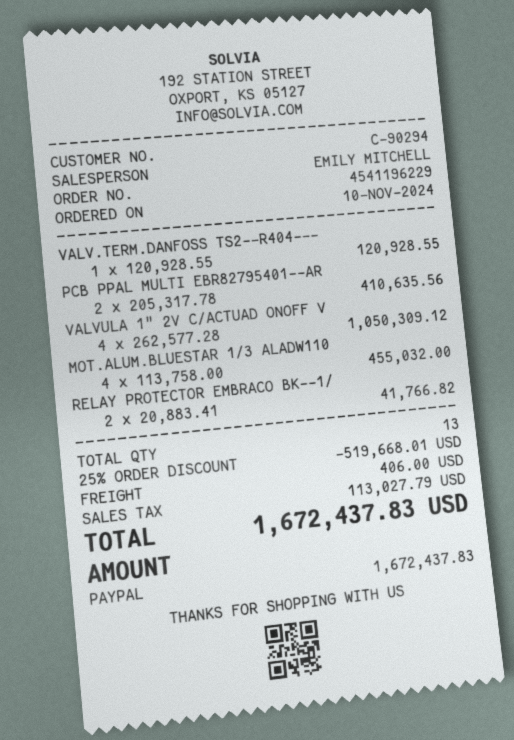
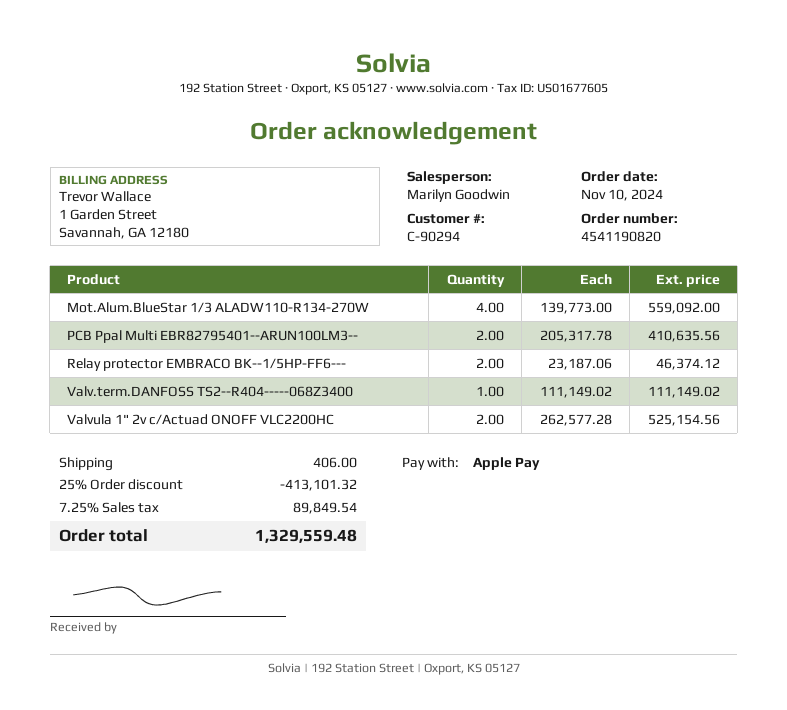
order number: 4541196229 -> 4541190820
sales rep: EMILY MITCHELL -> Marilyn Goodwin
payment method: PayPal -> Apple Pay
VALV.TERM.DANFOSS TS2--R404---: 1 x 120928.55 = 120928.55 -> 1 x 111149.02 = 111149.02
VALVULA 1" 2V C/ACTUAD ONOFF V: 4 x 262577.28 = 1050309.12 -> 2 x 262577.28 = 525154.56
MOT.ALUM.BLUESTAR 1/3 ALADW110: 4 x 113758.00 = 455032.00 -> 4 x 139773.00 = 559092.00
RELAY PROTECTOR EMBRACO BK--1/: 2 x 20883.41 = 41766.82 -> 2 x 23187.06 = 46374.12
discount: 25% = 519668.01 -> 25% = 413101.32
tax: 113027.79 -> 89849.54
total: 1672437.83 -> 1329559.48

